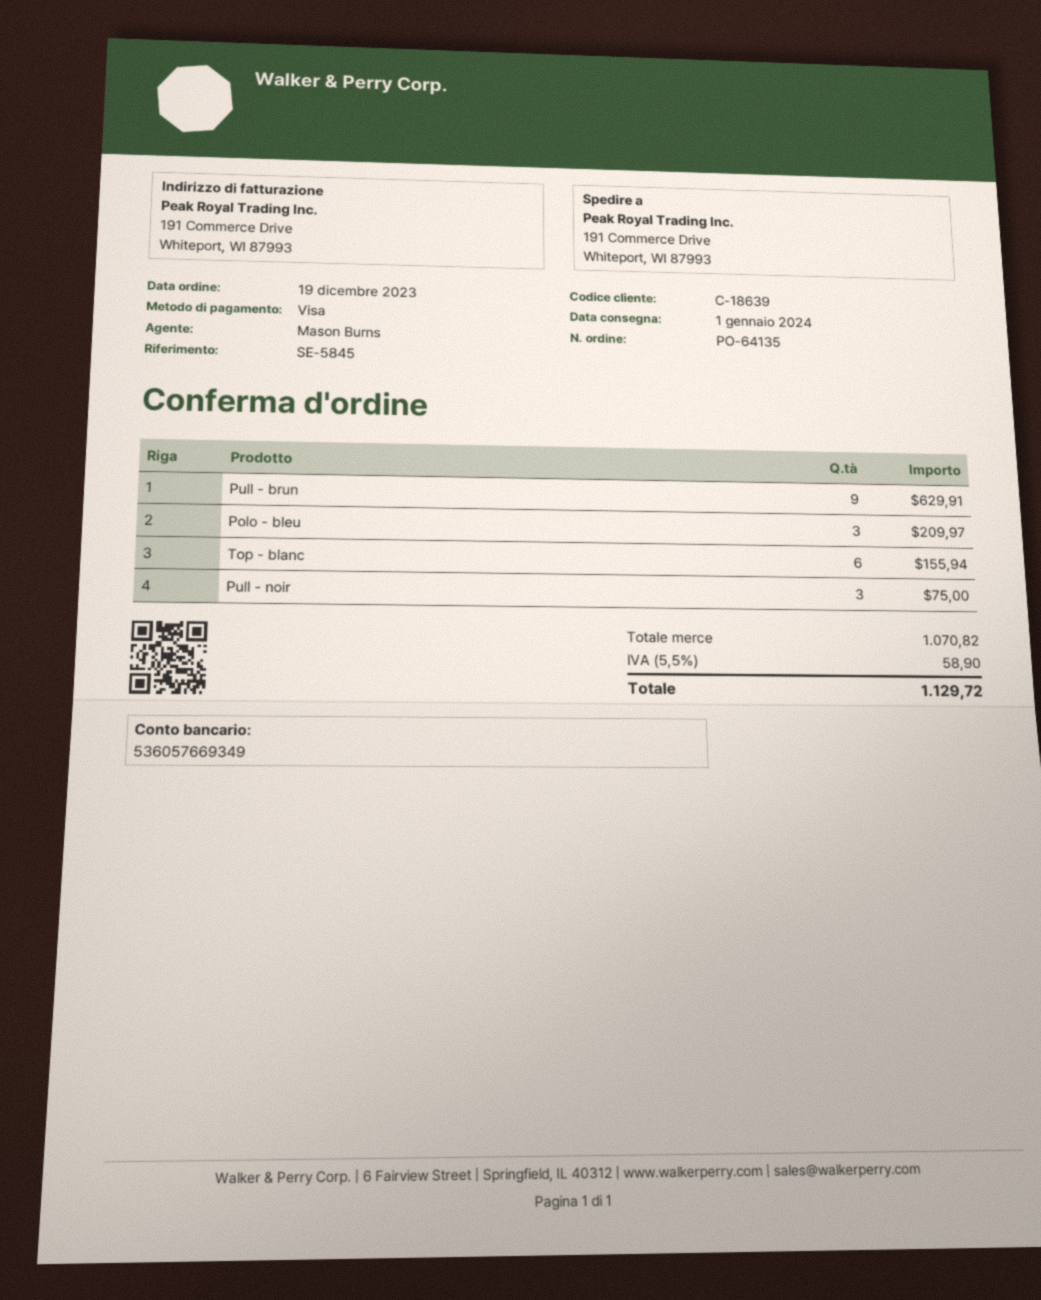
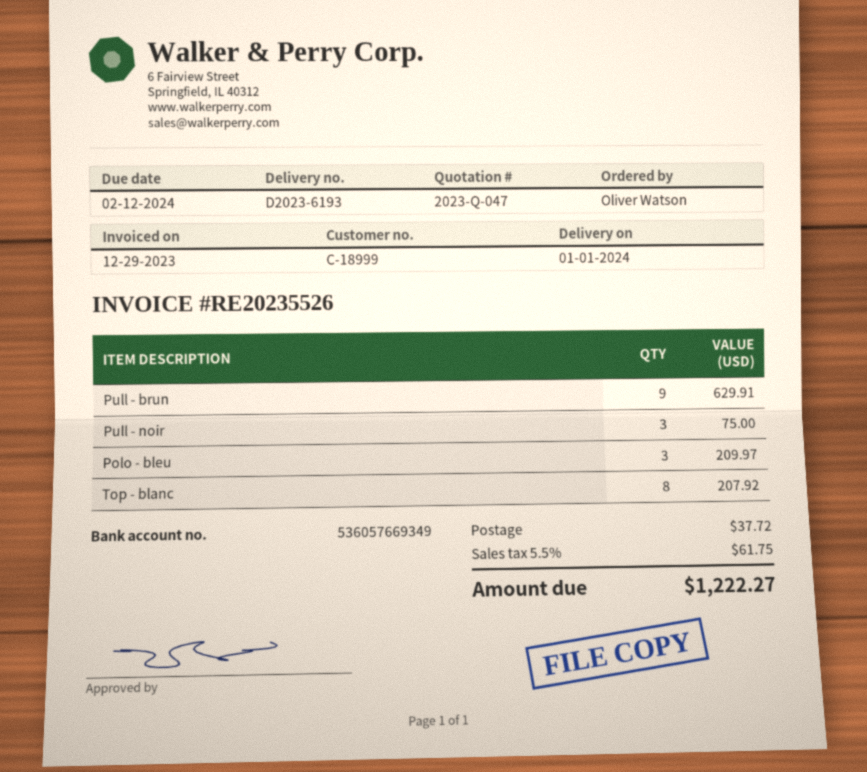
customer number: C-18639 -> C-18999
Top - blanc: 6 for 155.94 -> 8 for 207.92
shipping: none -> 37.72
tax: 5.5% = 58.90 -> 5.5% = 61.75
total: 1129.72 -> 1222.27

